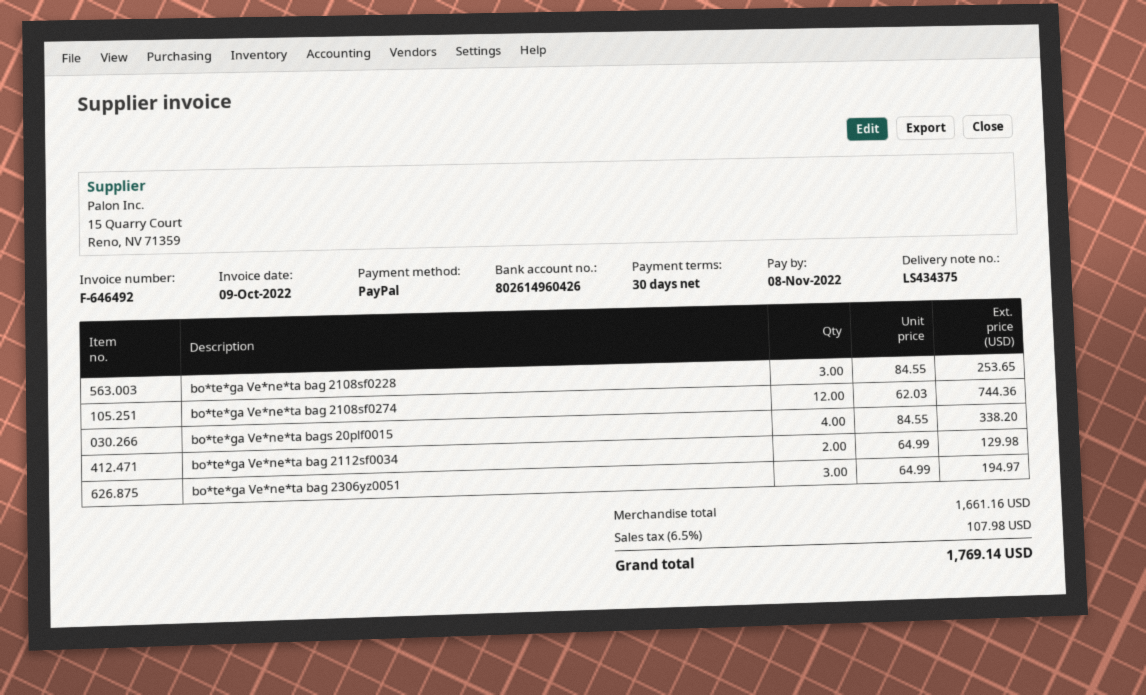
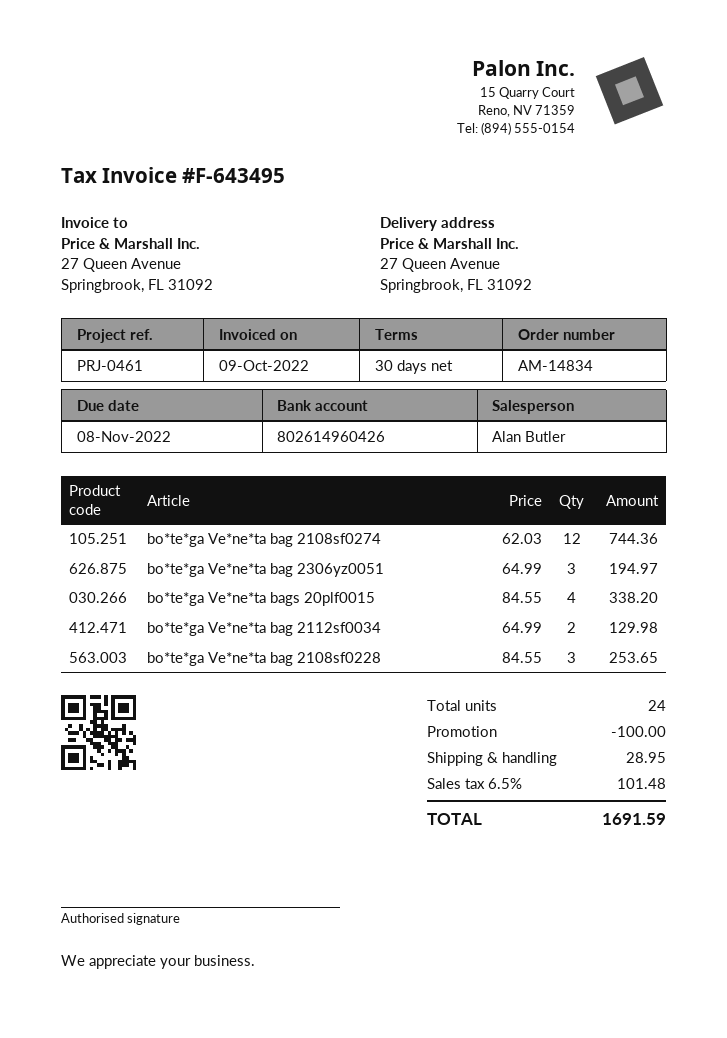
invoice number: F-646492 -> F-643495
discount: none -> 100.00
shipping: none -> 28.95
tax: 6.5% = 107.98 -> 6.5% = 101.48
total: 1769.14 -> 1691.59

